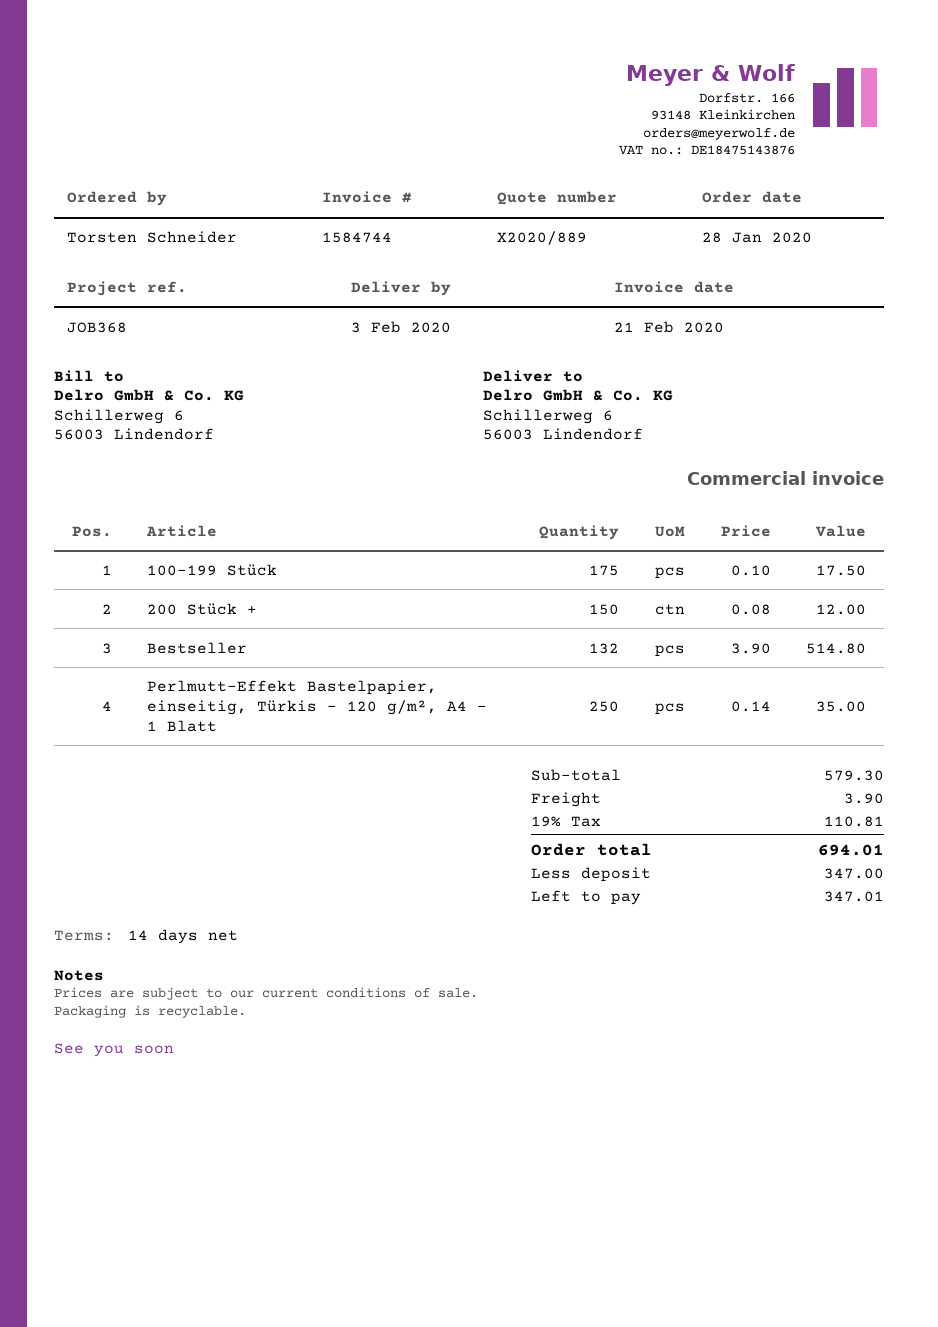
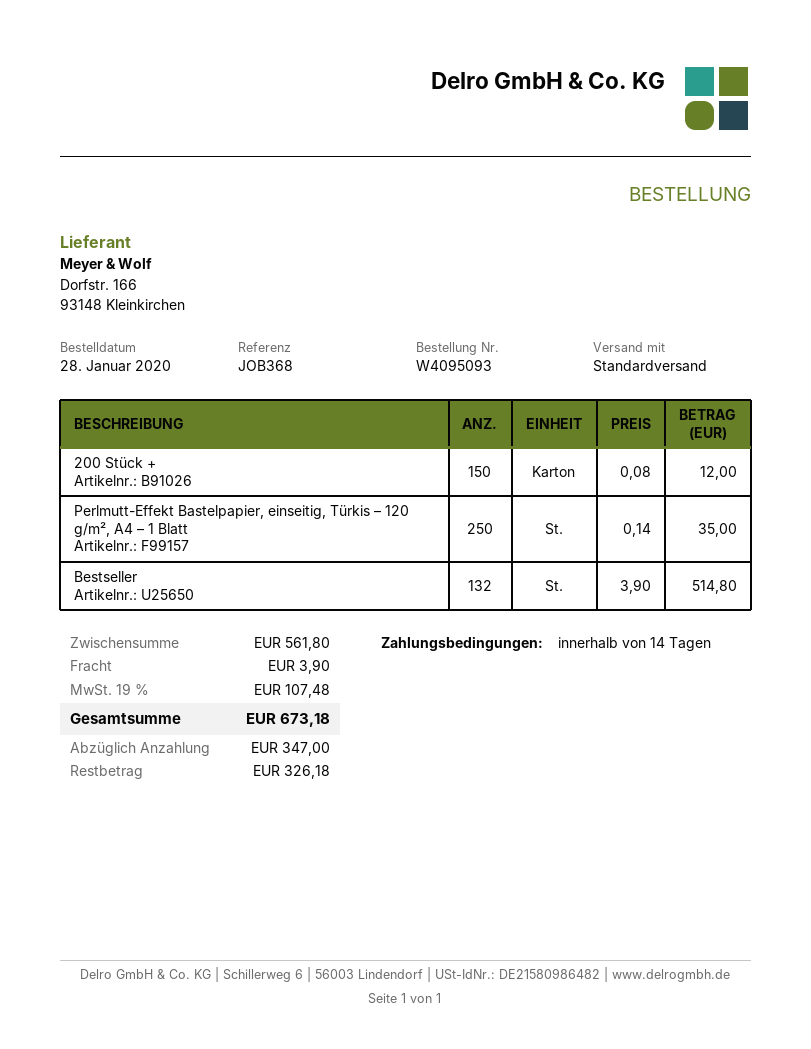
100-199 Stück: 175 x 0.10 = 17.50 -> none
subtotal: 579.30 -> 561.80
tax: 19% = 110.81 -> 19% = 107.48
total: 694.01 -> 673.18
balance: 347.01 -> 326.18

